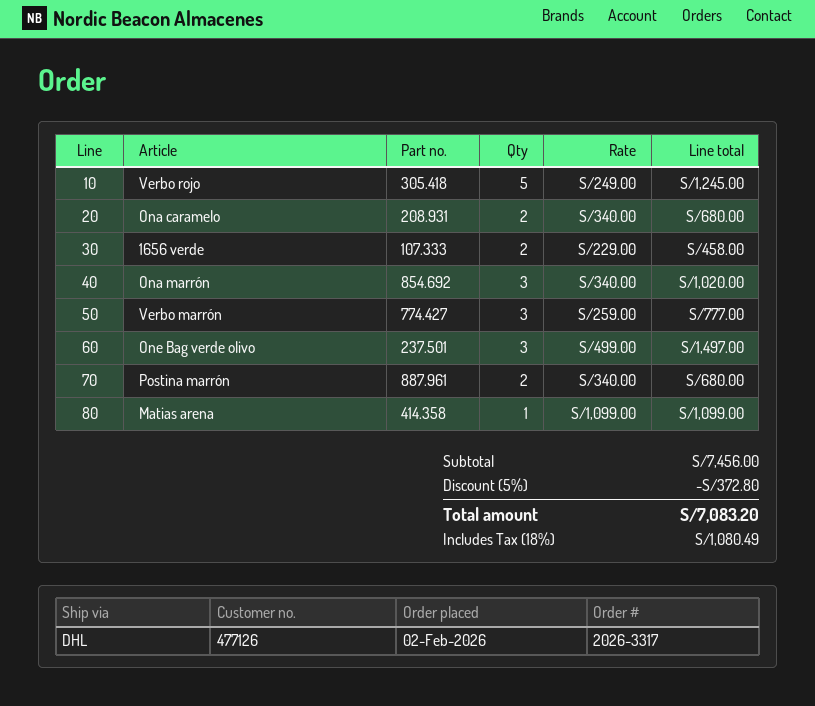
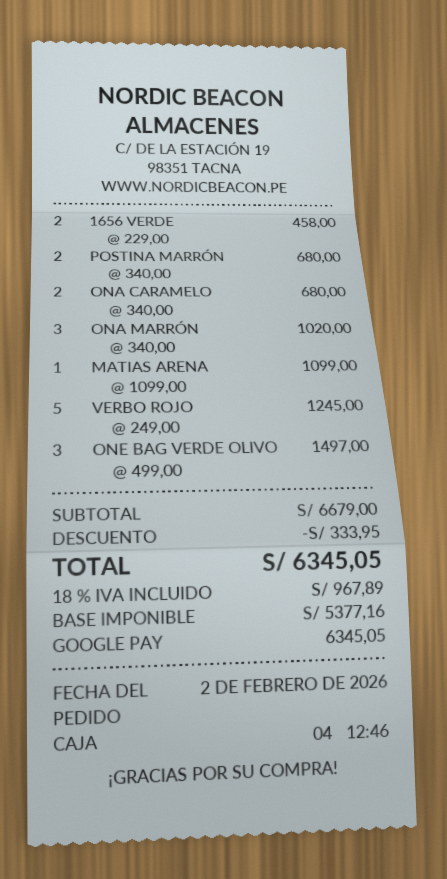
Verbo marrón: 3 x 259.00 = 777.00 -> none
subtotal: 7456.00 -> 6679.00
discount: 372.80 -> 333.95
tax: 18% = 1080.49 -> 18% = 967.89
total: 7083.20 -> 6345.05

